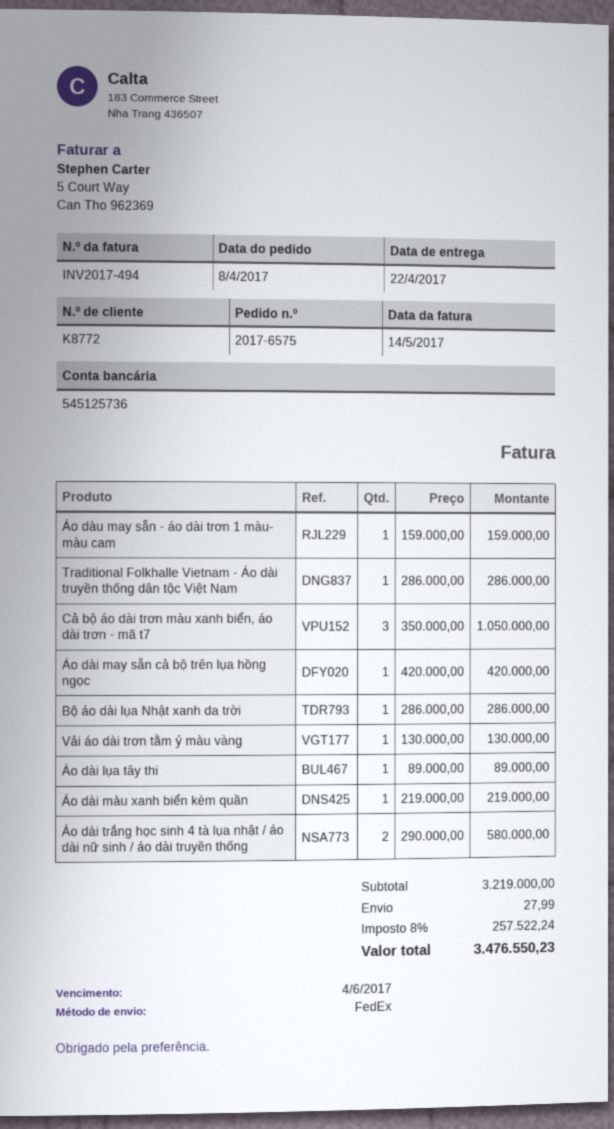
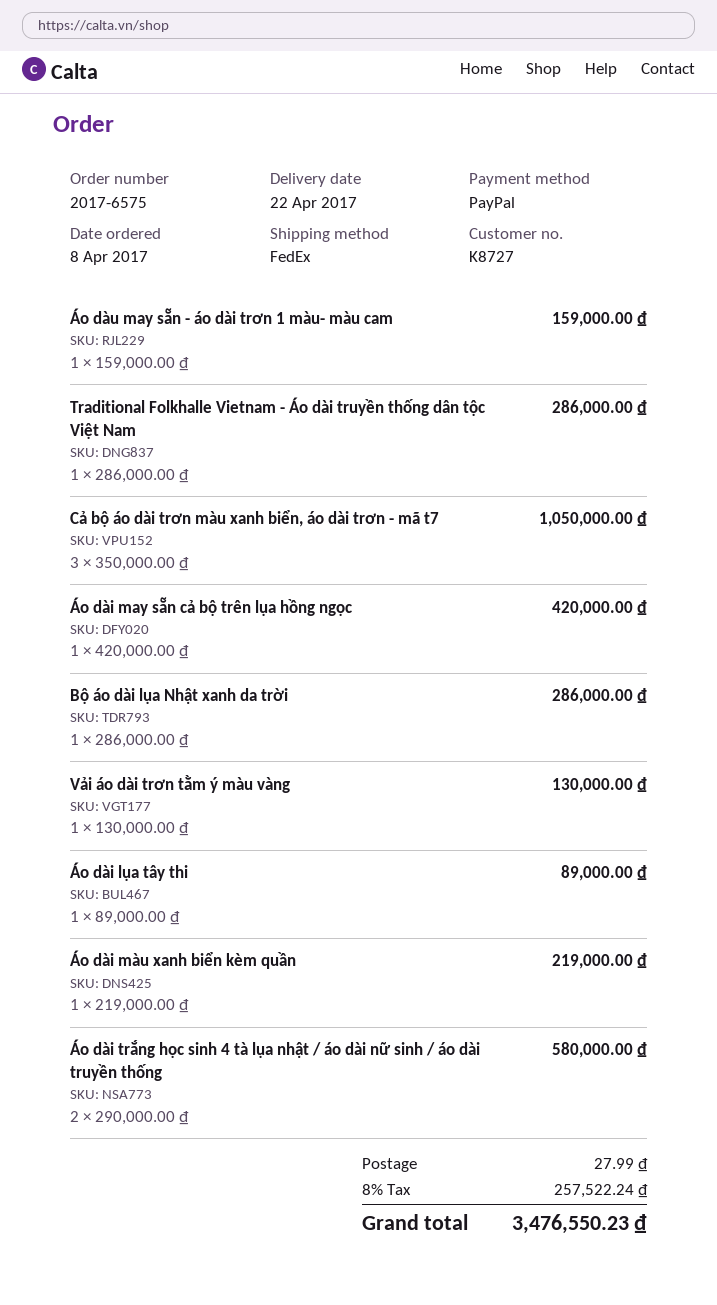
customer number: K8772 -> K8727

